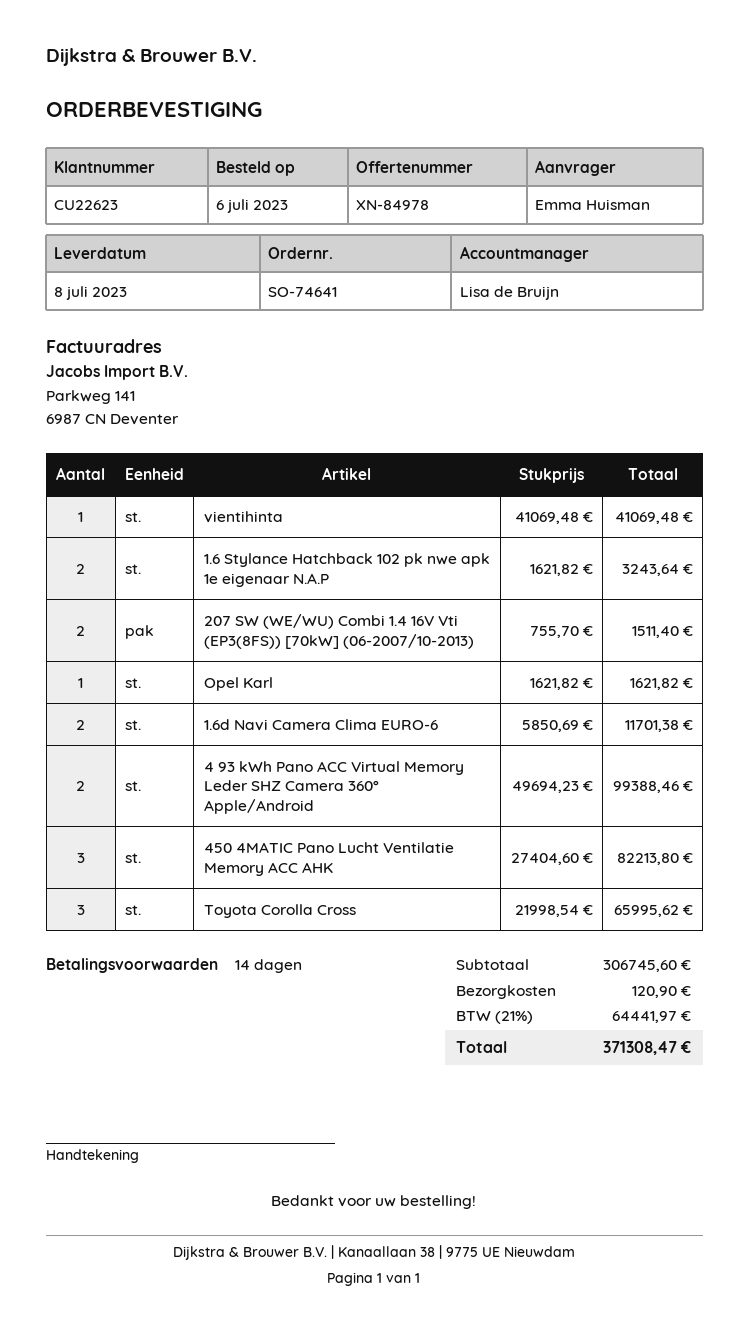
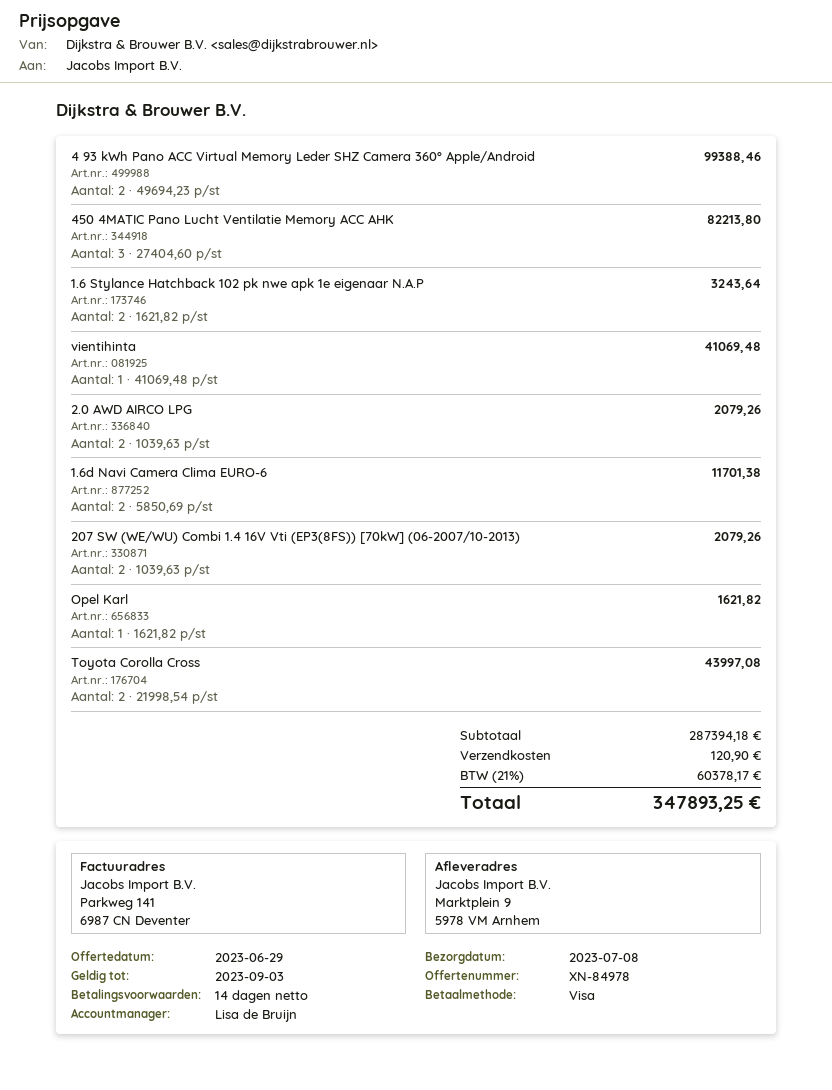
207 SW (WE/WU) Combi 1.4 16V Vti (EP3(8FS)) [70kW] (06-2007/10-2013): 2 x 755.70 = 1511.40 -> 2 x 1039.63 = 2079.26
Toyota Corolla Cross: 3 x 21998.54 = 65995.62 -> 2 x 21998.54 = 43997.08
2.0 AWD AIRCO LPG: none -> 2 x 1039.63 = 2079.26
subtotal: 306745.60 -> 287394.18
tax: 21% = 64441.97 -> 21% = 60378.17
total: 371308.47 -> 347893.25

